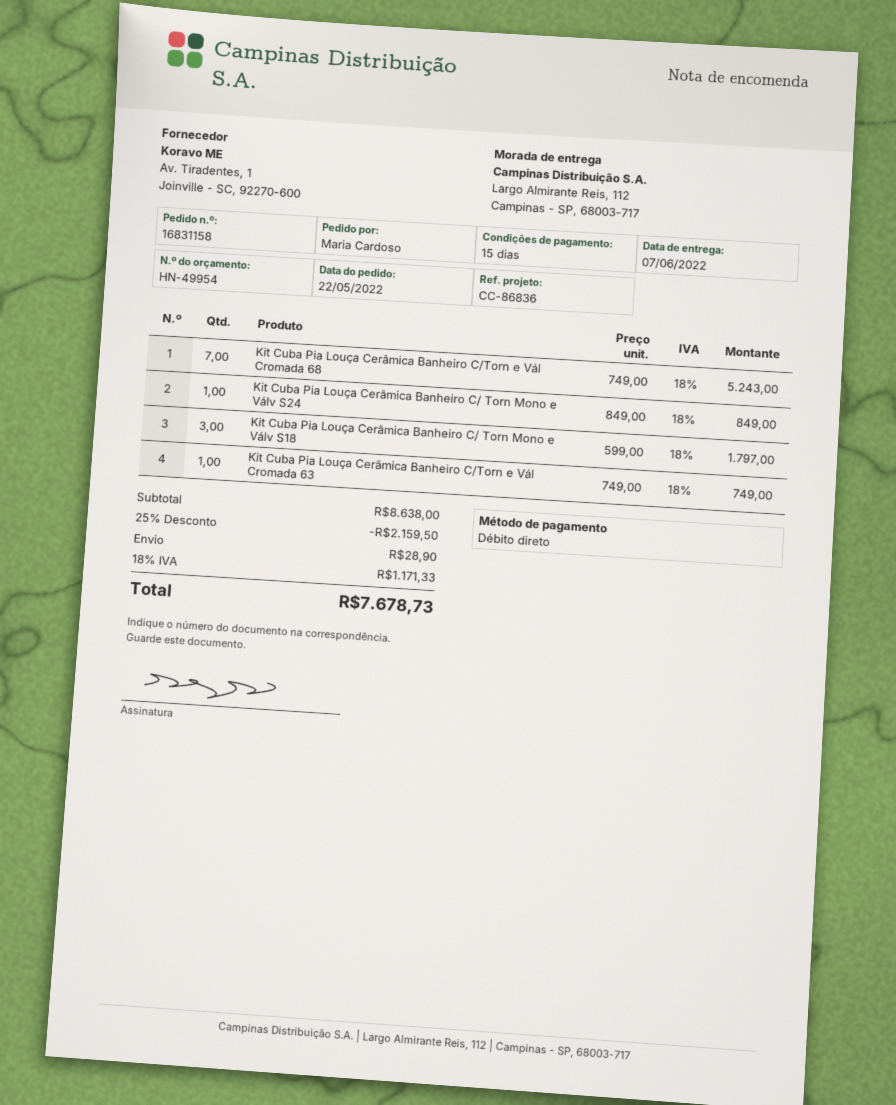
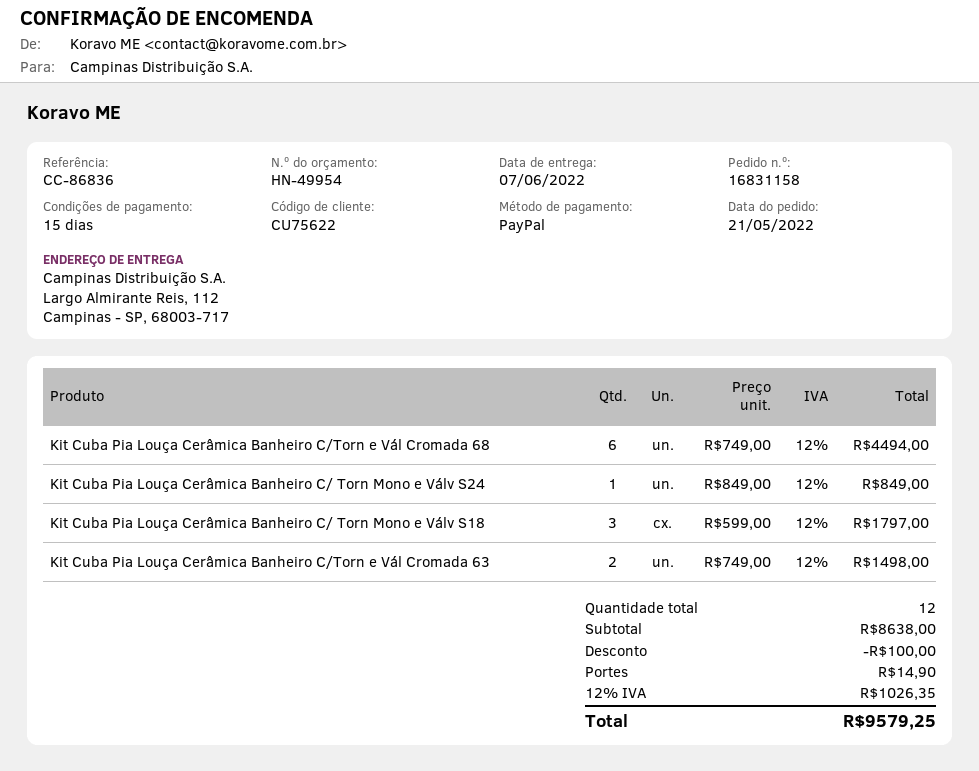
order date: 2022-05-22 -> 2022-05-21
payment method: direct debit -> PayPal
Kit Cuba Pia Louça Cerâmica Banheiro C/Torn e Vál Cromada 68: 7 x 749.00 = 5243.00 -> 6 x 749.00 = 4494.00
Kit Cuba Pia Louça Cerâmica Banheiro C/Torn e Vál Cromada 63: 1 x 749.00 = 749.00 -> 2 x 749.00 = 1498.00
discount: 2159.50 -> 100.00
shipping: 28.90 -> 14.90
tax: 18% = 1171.33 -> 12% = 1026.35
total: 7678.73 -> 9579.25

